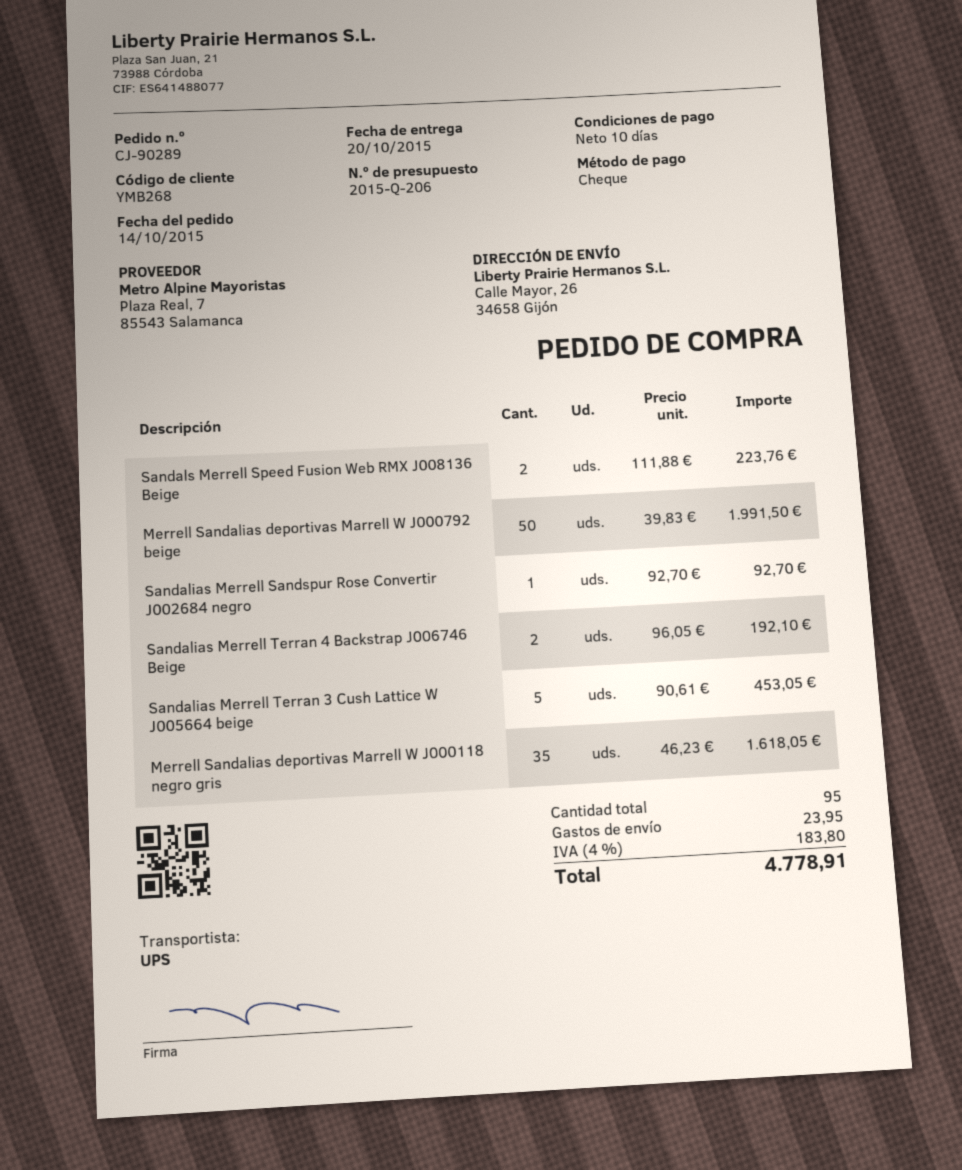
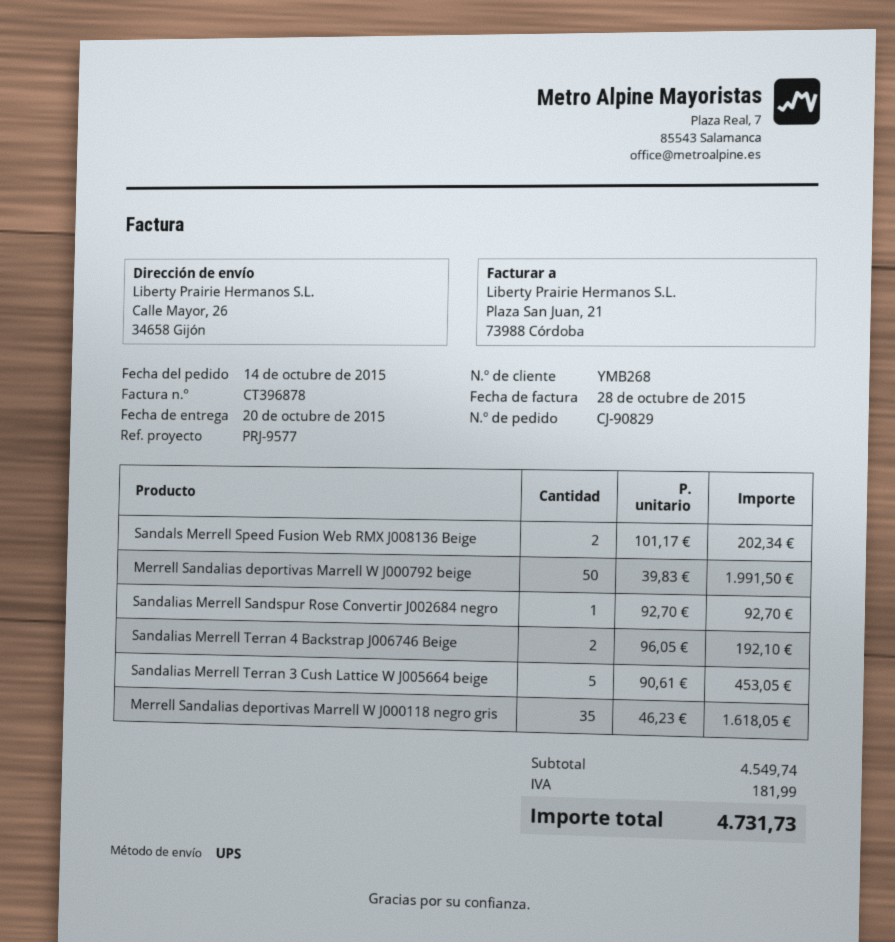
order number: CJ-90289 -> CJ-90829
Sandals Merrell Speed Fusion Web RMX J008136 Beige: 2 x 111.88 = 223.76 -> 2 x 101.17 = 202.34
shipping: 23.95 -> none
tax: 183.80 -> 181.99
total: 4778.91 -> 4731.73

